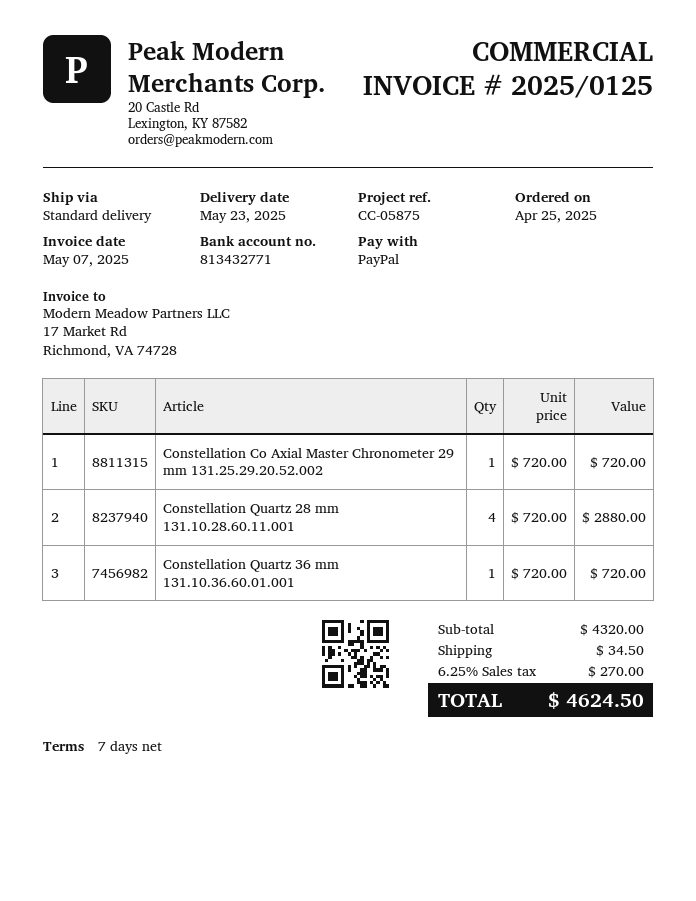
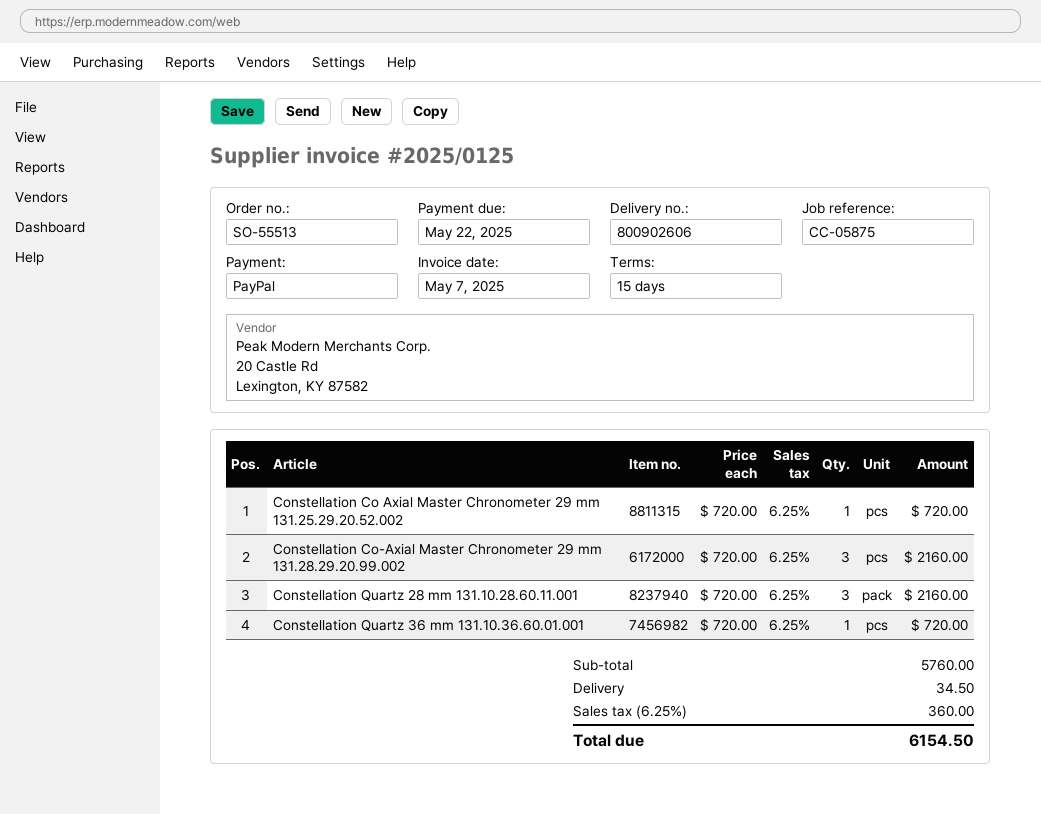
payment terms: 7 days -> 15 days
Constellation Quartz 28 mm 131.10.28.60.11.001: 4 x 720.00 = 2880.00 -> 3 x 720.00 = 2160.00
Constellation Co‑Axial Master Chronometer 29 mm 131.28.29.20.99.002: none -> 3 x 720.00 = 2160.00
subtotal: 4320.00 -> 5760.00
tax: 6.25% = 270.00 -> 6.25% = 360.00
total: 4624.50 -> 6154.50

